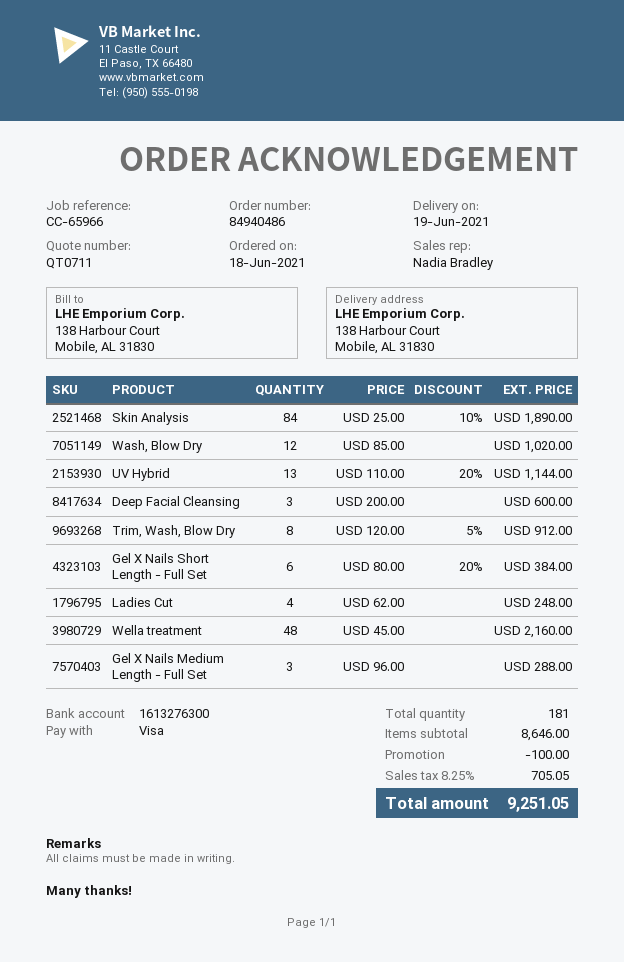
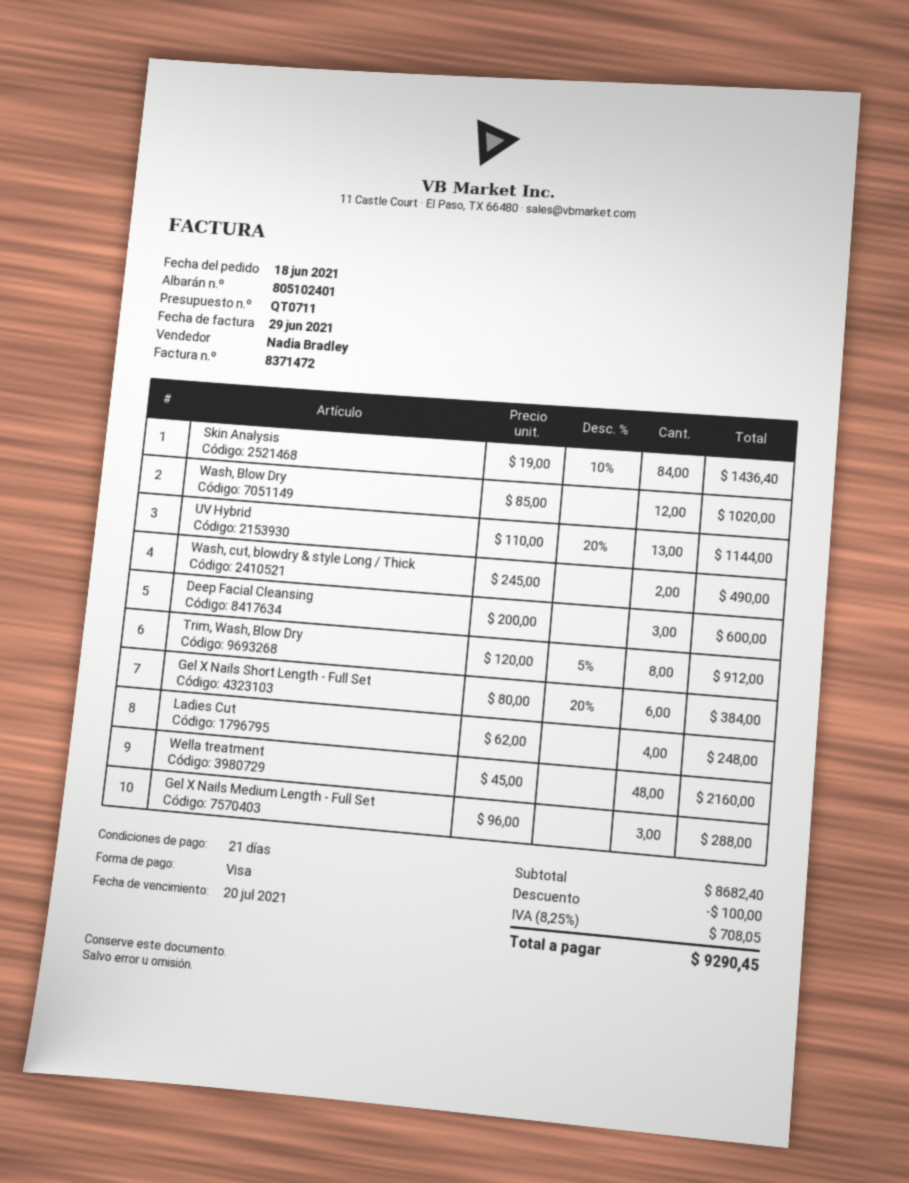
Skin Analysis: 84 x 25.00 - 10% = 1890.00 -> 84 x 19.00 - 10% = 1436.40
Wash, cut, blowdry & style Long / Thick: none -> 2 x 245.00 = 490.00
subtotal: 8646.00 -> 8682.40
tax: 8.25% = 705.05 -> 8.25% = 708.05
total: 9251.05 -> 9290.45

